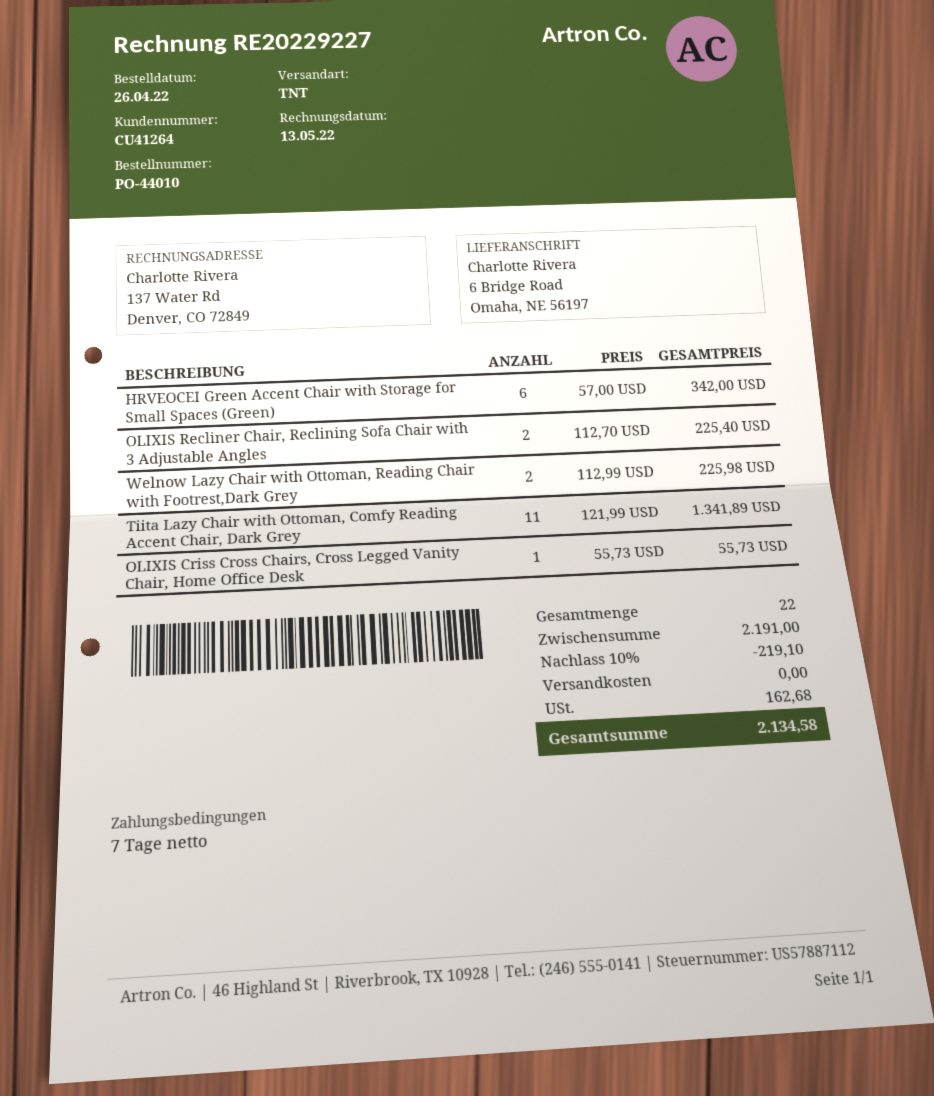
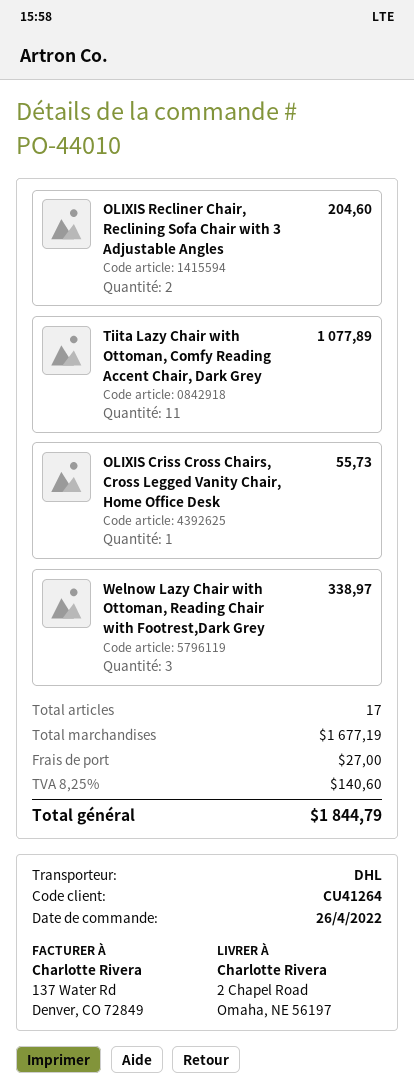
shipping method: TNT -> DHL
ship to: 6 Bridge Road, Omaha, NE 56197 -> 2 Chapel Road, Omaha, NE 56197
HRVEOCEI Green Accent Chair with Storage for Small Spaces (Green): 6 for 342.00 -> none
OLIXIS Recliner Chair, Reclining Sofa Chair with 3 Adjustable Angles: 2 for 225.40 -> 2 for 204.60
Welnow Lazy Chair with Ottoman, Reading Chair with Footrest,Dark Grey: 2 for 225.98 -> 3 for 338.97
Tiita Lazy Chair with Ottoman, Comfy Reading Accent Chair, Dark Grey: 11 for 1341.89 -> 11 for 1077.89
total quantity: 22 -> 17
subtotal: 2191.00 -> 1677.19
discount: 10% = 219.10 -> none
shipping: 0.00 -> 27.00
tax: 162.68 -> 140.60
total: 2134.58 -> 1844.79

